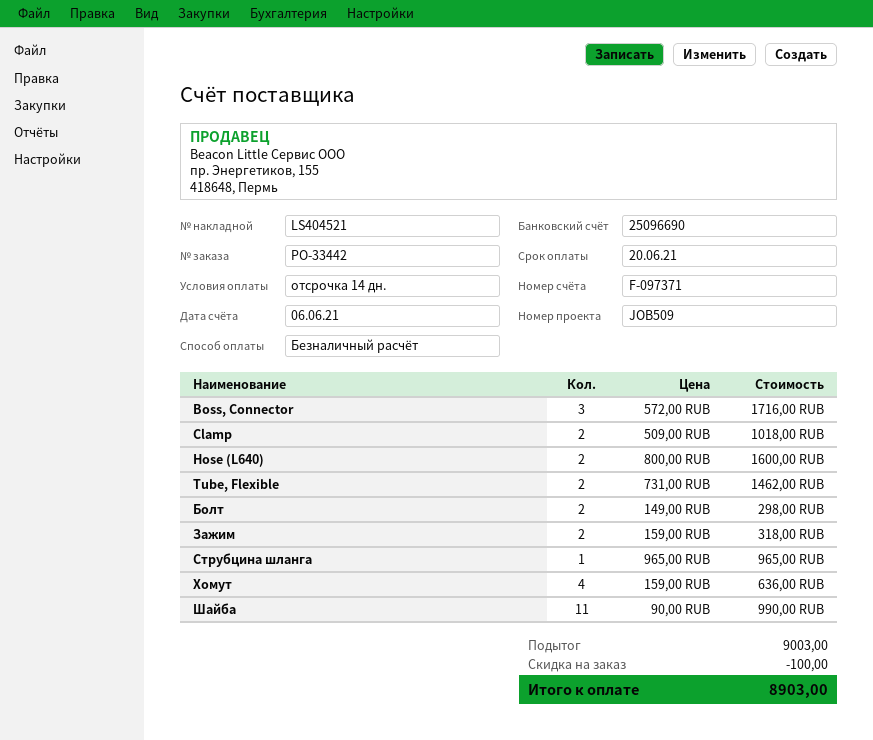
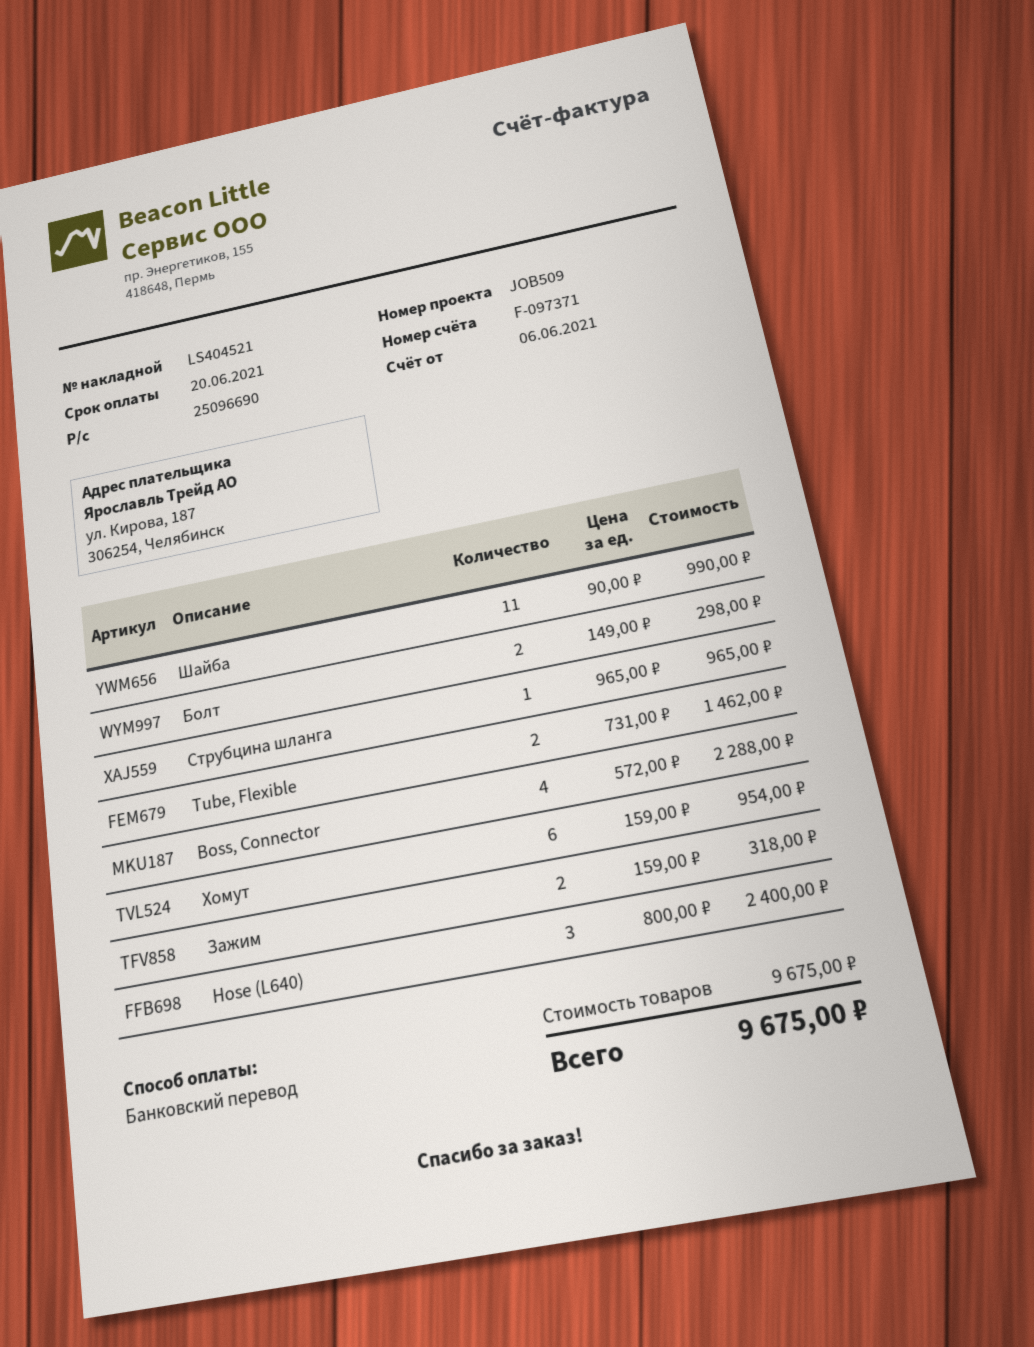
Boss, Connector: 3 x 572.00 = 1716.00 -> 4 x 572.00 = 2288.00
Clamp: 2 x 509.00 = 1018.00 -> none
Hose (L640): 2 x 800.00 = 1600.00 -> 3 x 800.00 = 2400.00
Хомут: 4 x 159.00 = 636.00 -> 6 x 159.00 = 954.00
subtotal: 9003.00 -> 9675.00
discount: 100.00 -> none
total: 8903.00 -> 9675.00

